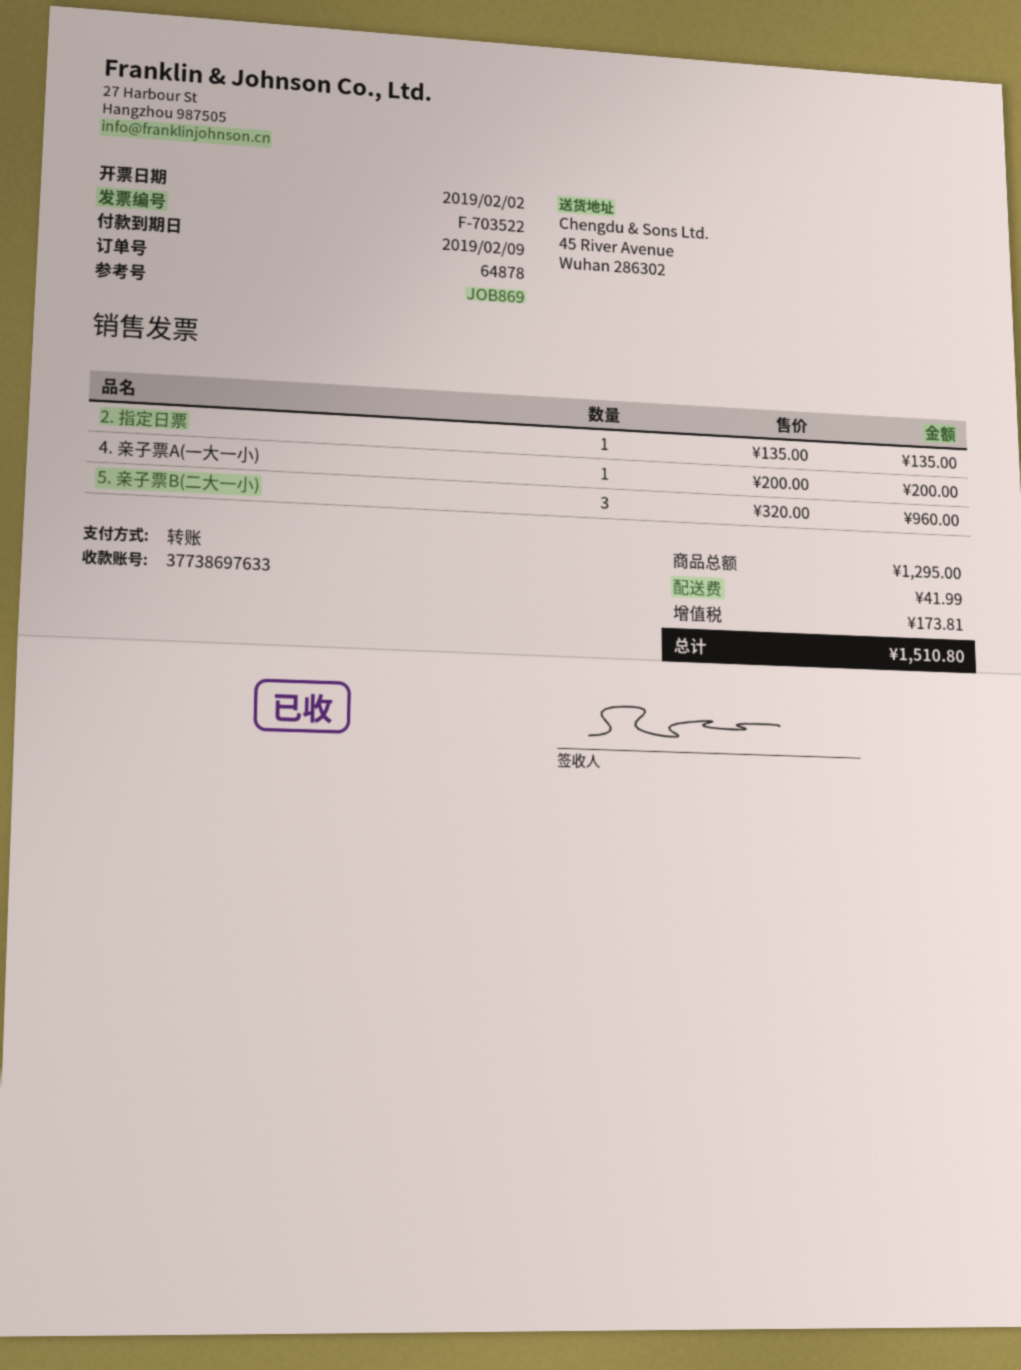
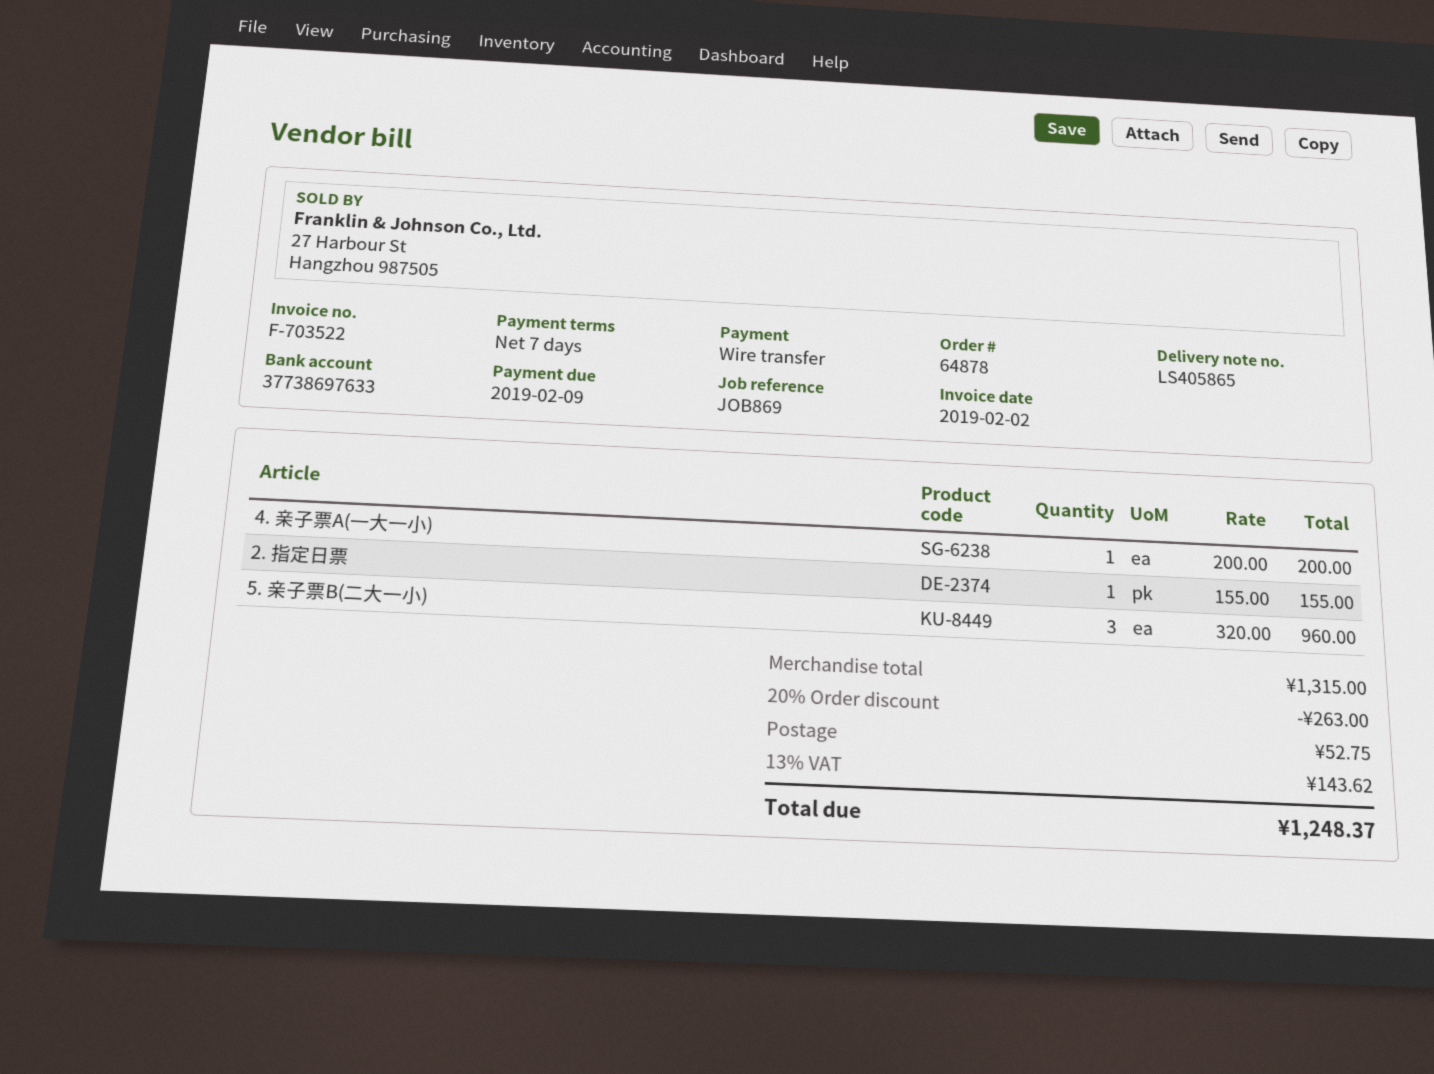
2. 指定日票: 1 x 135.00 = 135.00 -> 1 x 155.00 = 155.00
subtotal: 1295.00 -> 1315.00
discount: none -> 20% = 263.00
shipping: 41.99 -> 52.75
tax: 173.81 -> 143.62
total: 1510.80 -> 1248.37

